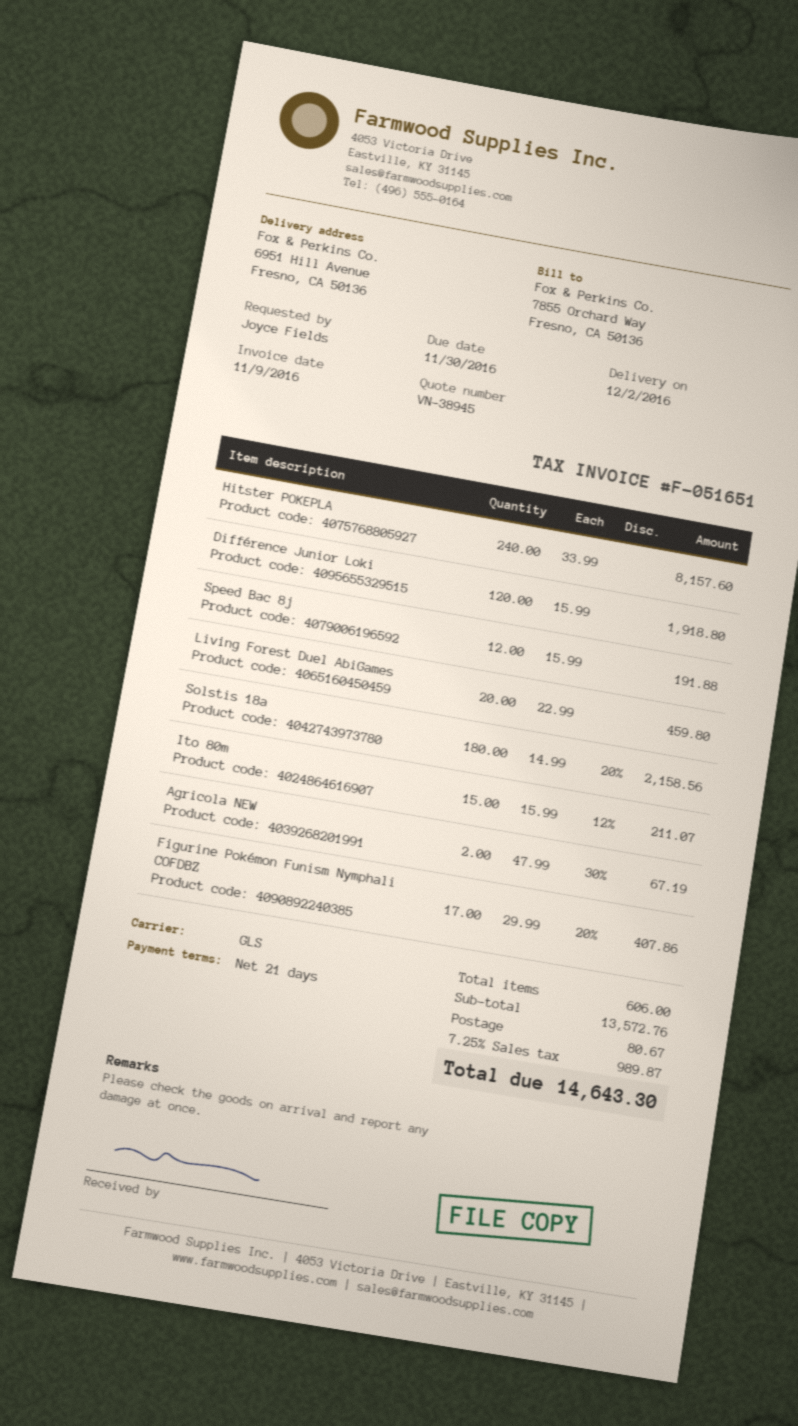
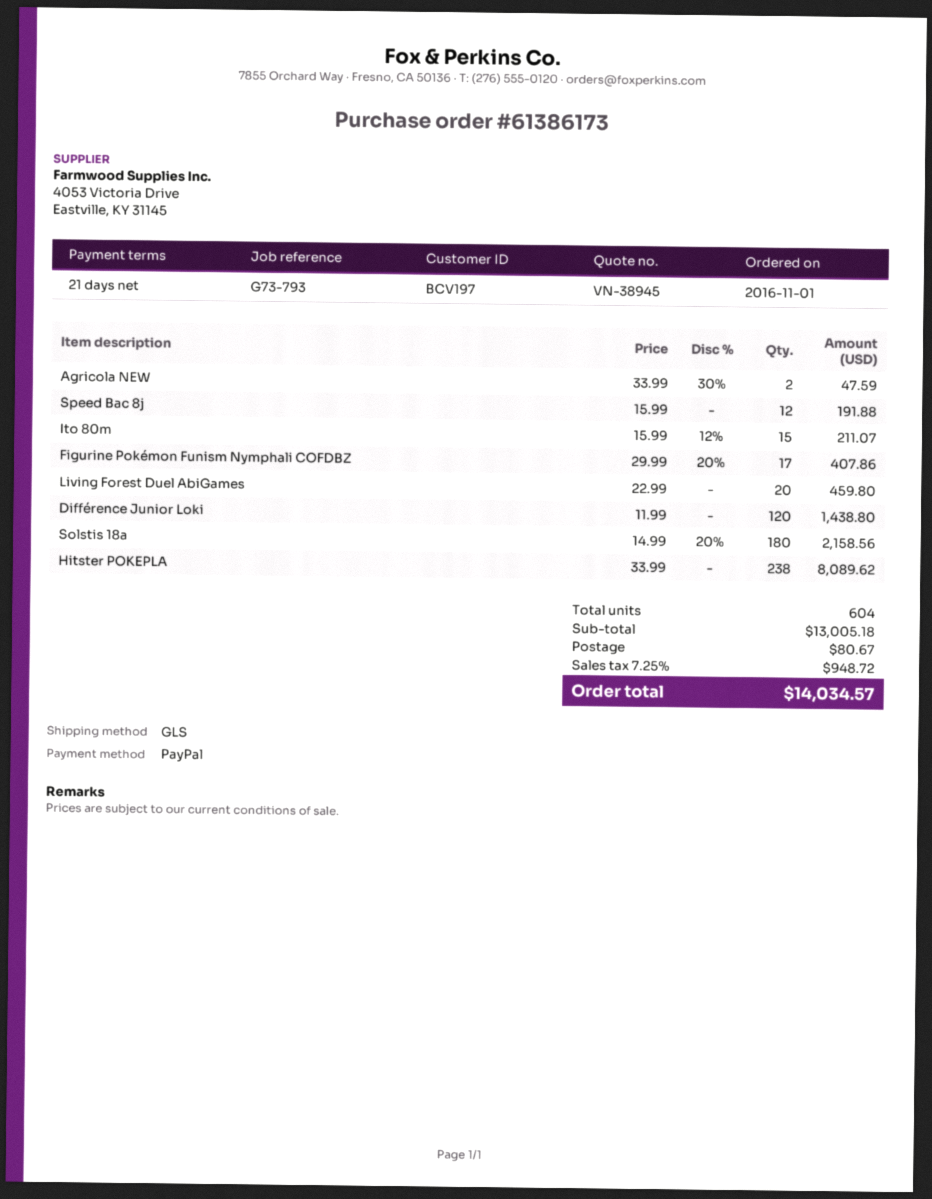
Hitster POKEPLA: 240 x 33.99 = 8157.60 -> 238 x 33.99 = 8089.62
Différence Junior Loki: 120 x 15.99 = 1918.80 -> 120 x 11.99 = 1438.80
Agricola NEW: 2 x 47.99 - 30% = 67.19 -> 2 x 33.99 - 30% = 47.59
total quantity: 606 -> 604
subtotal: 13572.76 -> 13005.18
tax: 7.25% = 989.87 -> 7.25% = 948.72
total: 14643.30 -> 14034.57

